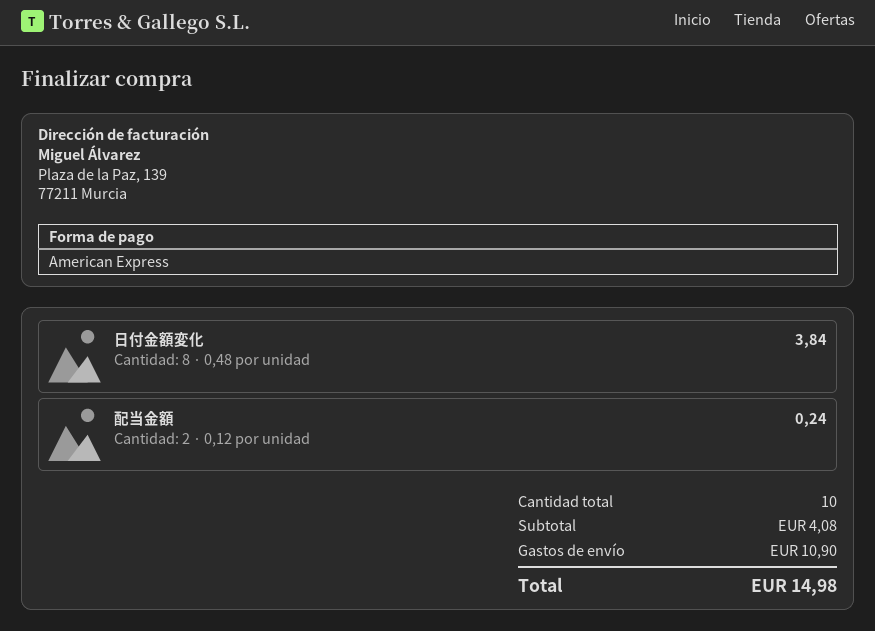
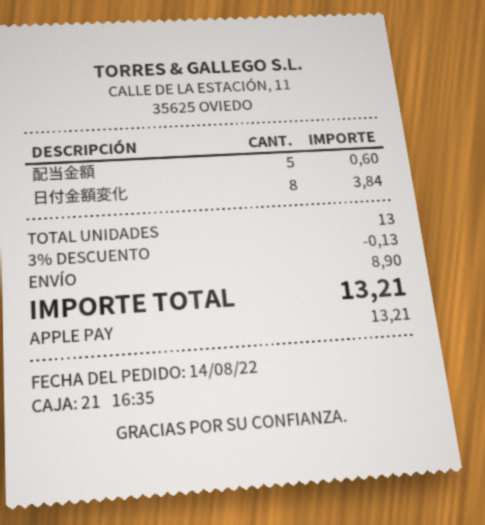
payment method: American Express -> Apple Pay
配当金額: 2 for 0.24 -> 5 for 0.60
total quantity: 10 -> 13
discount: none -> 3% = 0.13
shipping: 10.90 -> 8.90
total: 14.98 -> 13.21

